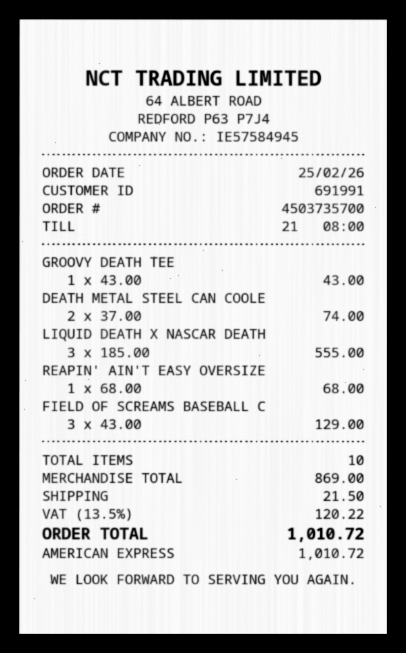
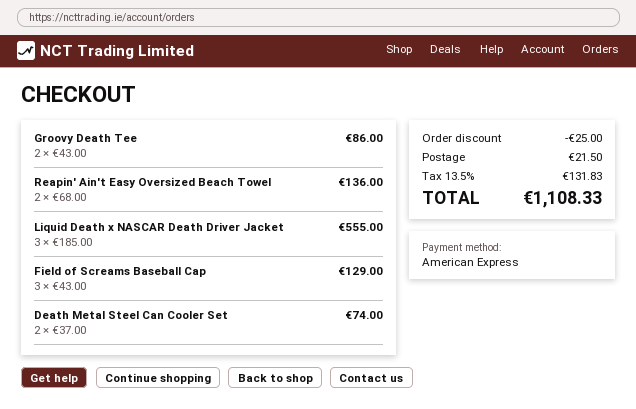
GROOVY DEATH TEE: 1 x 43.00 = 43.00 -> 2 x 43.00 = 86.00
REAPIN' AIN'T EASY OVERSIZE: 1 x 68.00 = 68.00 -> 2 x 68.00 = 136.00
discount: none -> 25.00
tax: 13.5% = 120.22 -> 13.5% = 131.83
total: 1010.72 -> 1108.33

